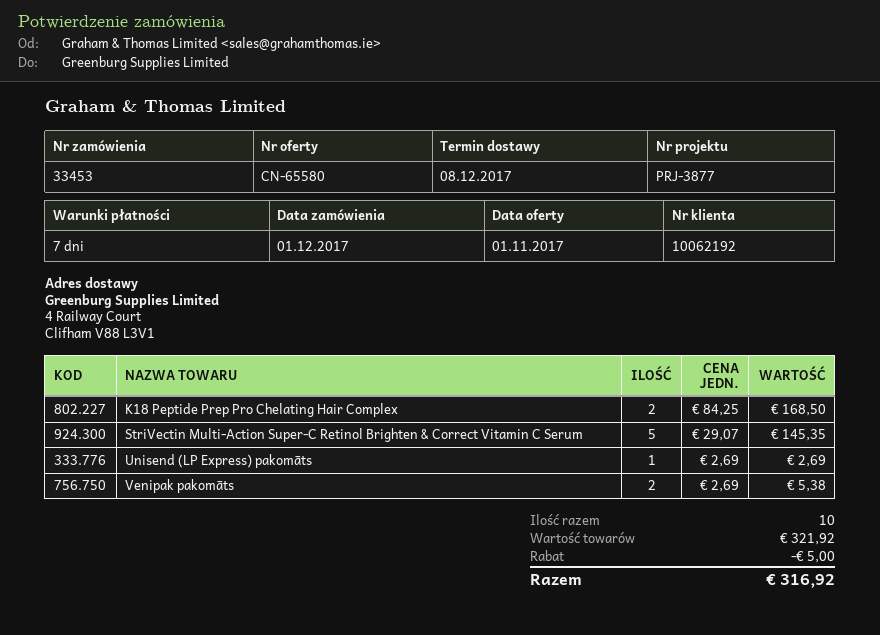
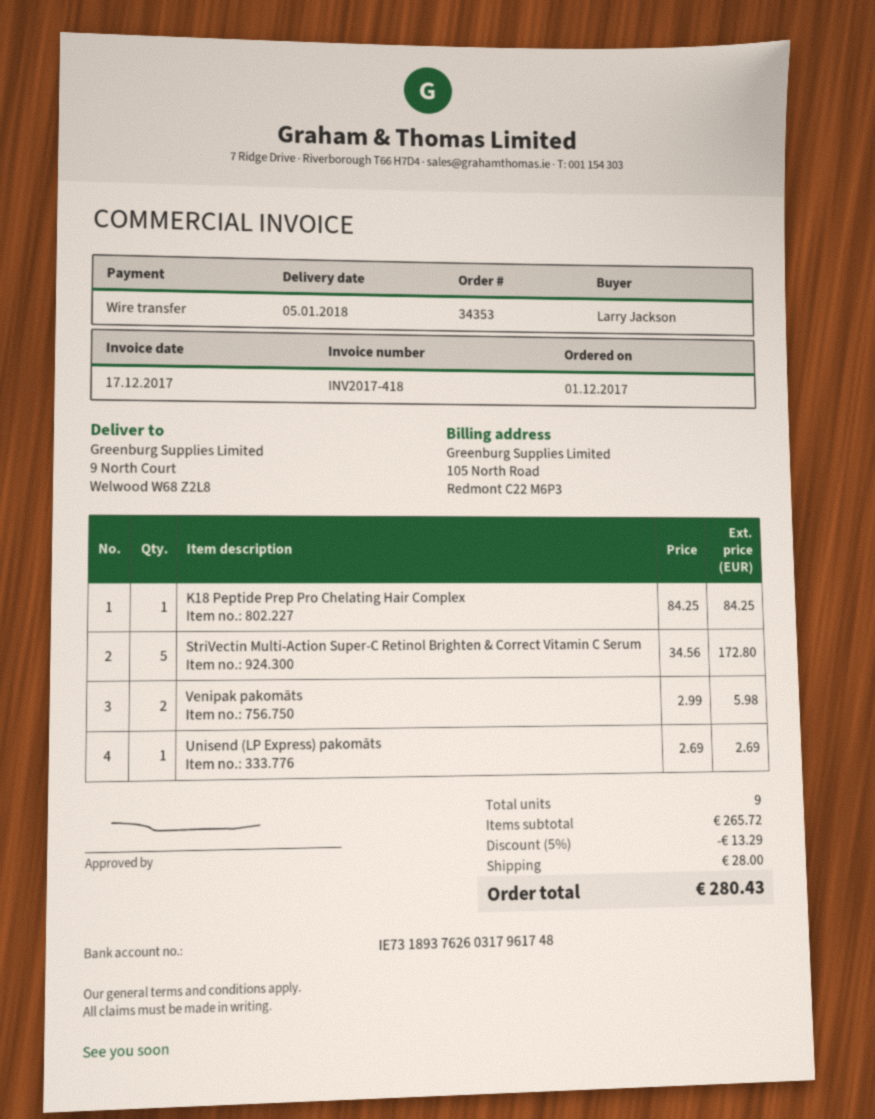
order number: 33453 -> 34353
delivery date: 2017-12-08 -> 2018-01-05
ship to: 4 Railway Court, Clifham V88 L3V1 -> 9 North Court, Welwood W68 Z2L8
K18 Peptide Prep Pro Chelating Hair Complex: 2 x 84.25 = 168.50 -> 1 x 84.25 = 84.25
StriVectin Multi-Action Super-C Retinol Brighten & Correct Vitamin C Serum: 5 x 29.07 = 145.35 -> 5 x 34.56 = 172.80
Venipak pakomāts: 2 x 2.69 = 5.38 -> 2 x 2.99 = 5.98
total quantity: 10 -> 9
subtotal: 321.92 -> 265.72
discount: 5.00 -> 13.29
shipping: none -> 28.00
total: 316.92 -> 280.43

